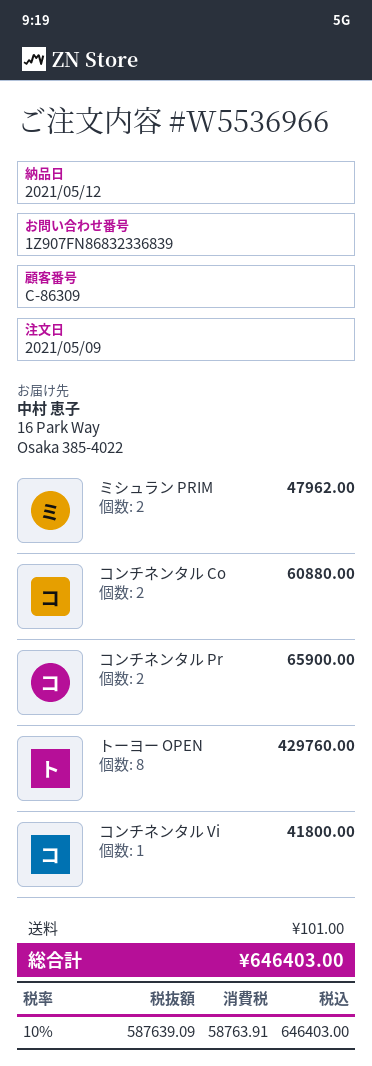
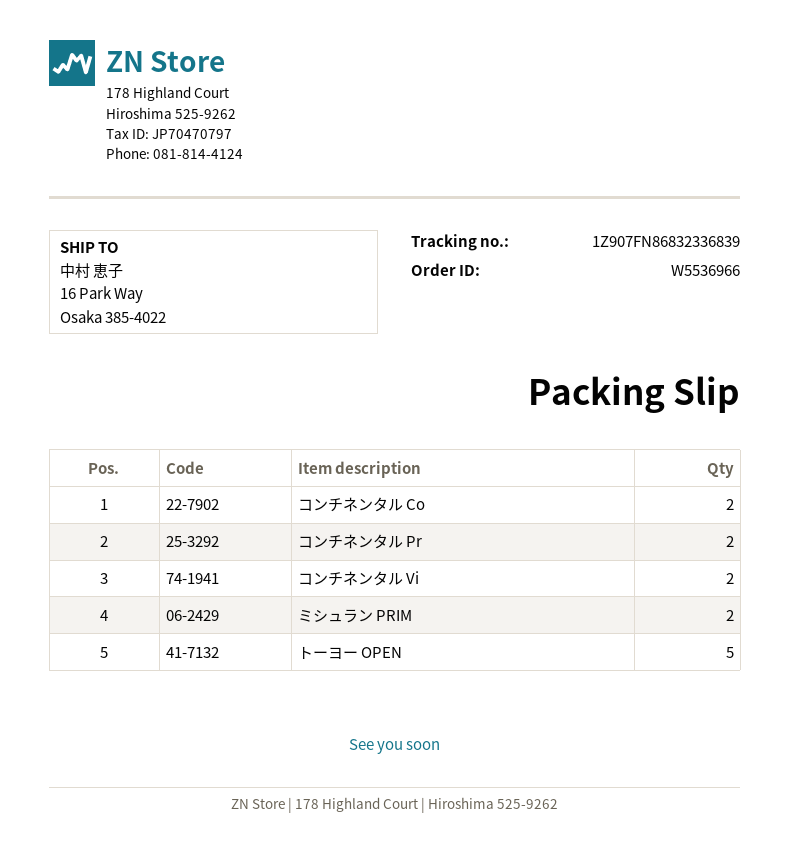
トーヨー OPEN: 8 -> 5
コンチネンタル Vi: 1 -> 2

